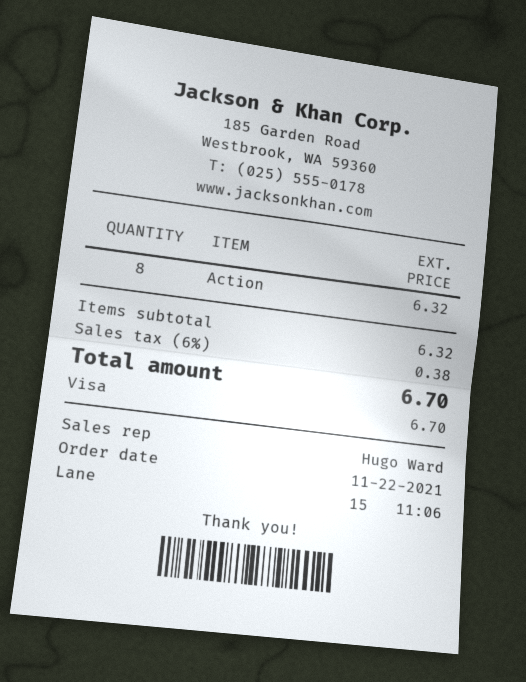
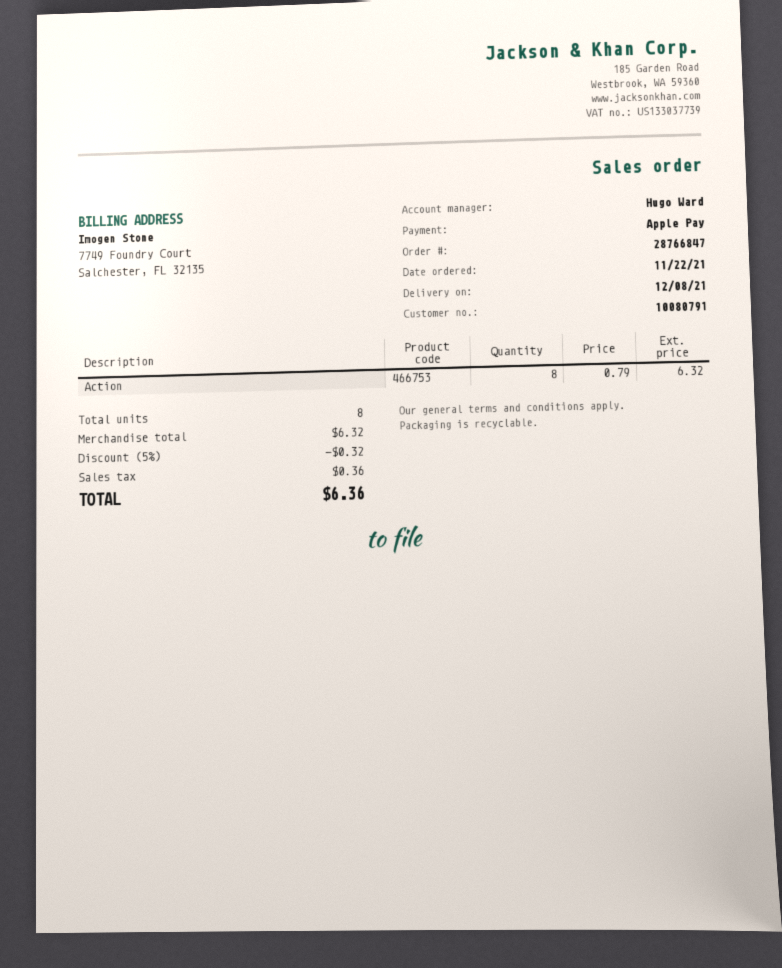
payment method: Visa -> Apple Pay
discount: none -> 5% = 0.32
tax: 0.38 -> 0.36
total: 6.70 -> 6.36

